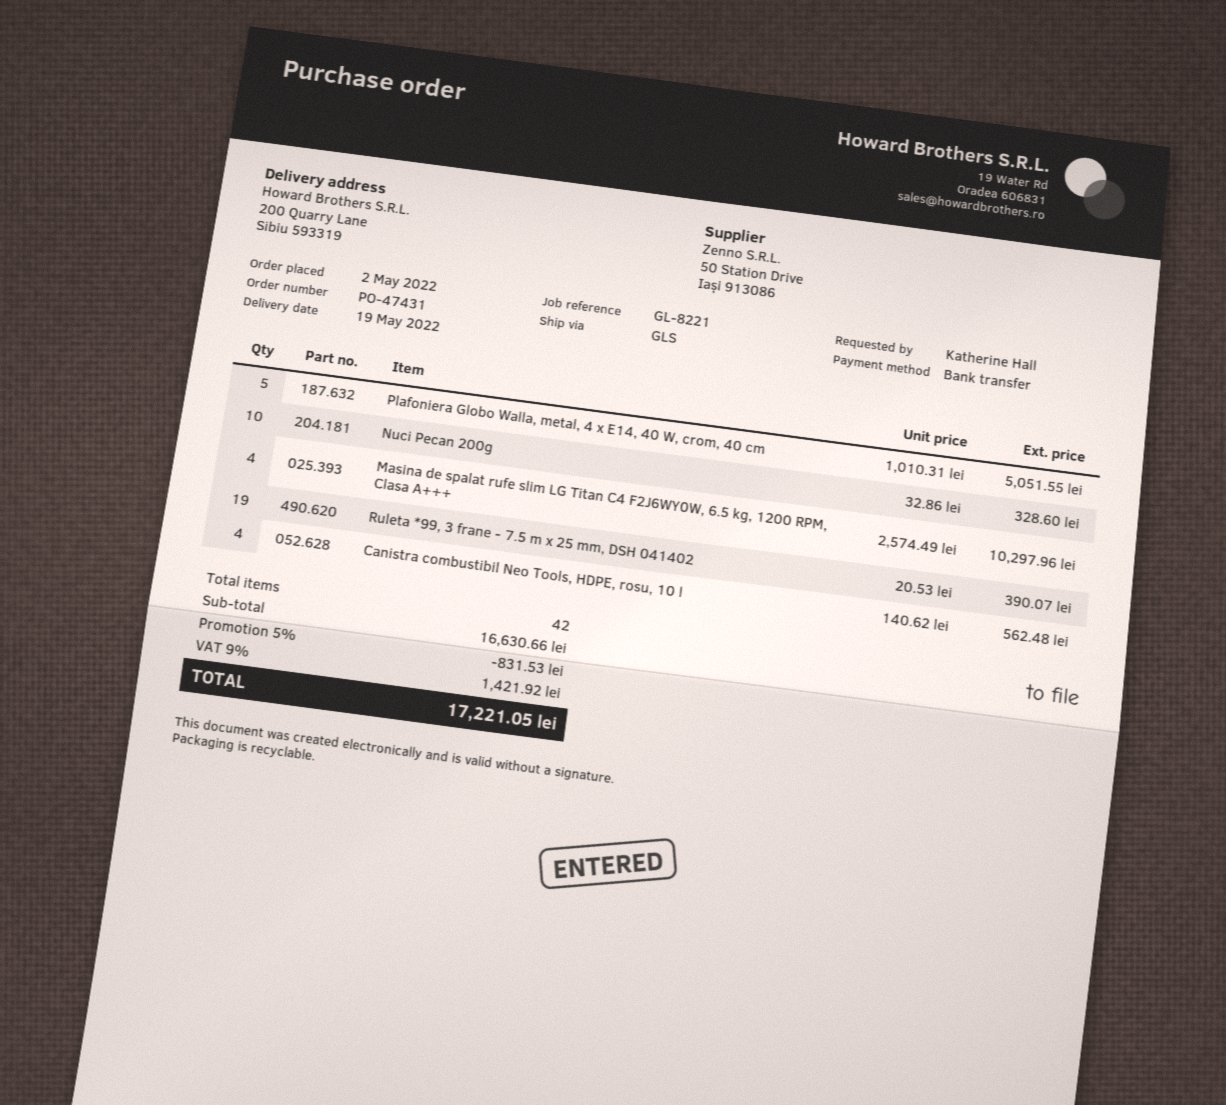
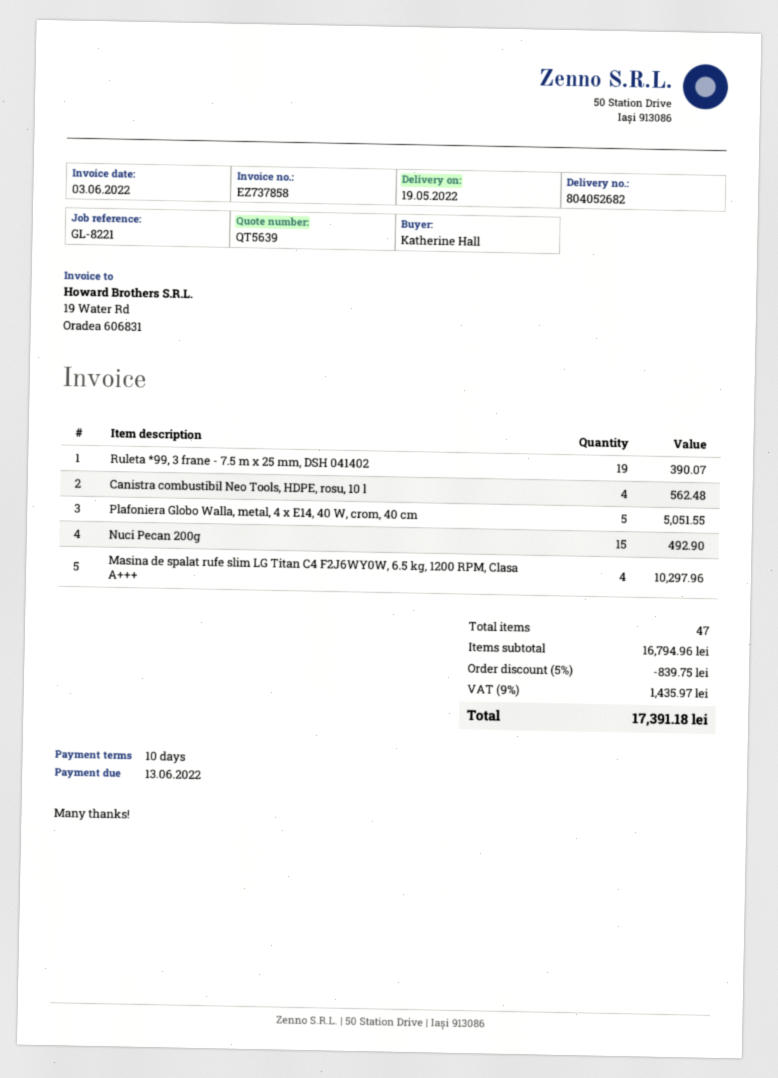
Nuci Pecan 200g: 10 for 328.60 -> 15 for 492.90
total quantity: 42 -> 47
subtotal: 16630.66 -> 16794.96
discount: 5% = 831.53 -> 5% = 839.75
tax: 9% = 1421.92 -> 9% = 1435.97
total: 17221.05 -> 17391.18

